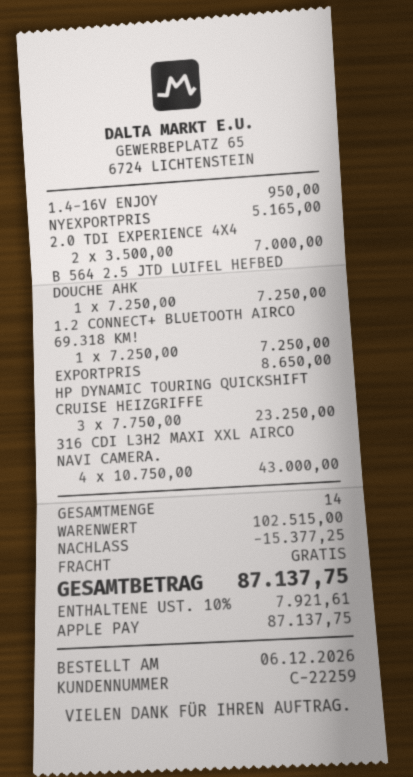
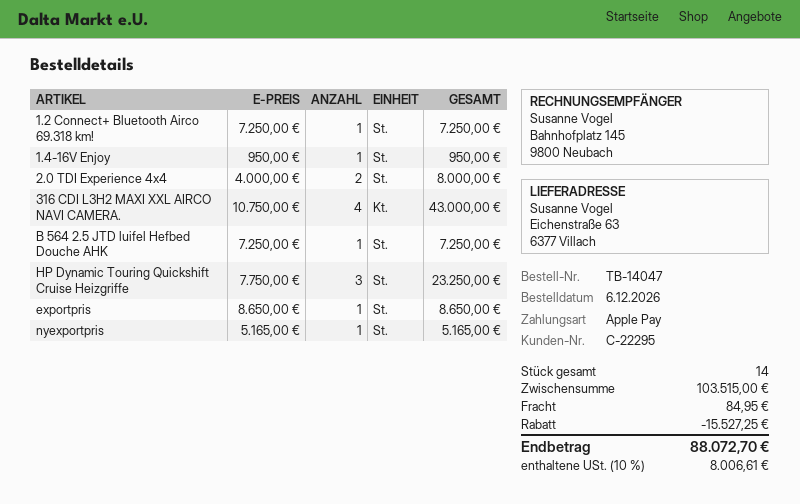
customer number: C-22259 -> C-22295
2.0 TDI EXPERIENCE 4X4: 2 x 3500.00 = 7000.00 -> 2 x 4000.00 = 8000.00
subtotal: 102515.00 -> 103515.00
discount: 15377.25 -> 15527.25
shipping: 0.00 -> 84.95
tax: 10% = 7921.61 -> 10% = 8006.61
total: 87137.75 -> 88072.70

